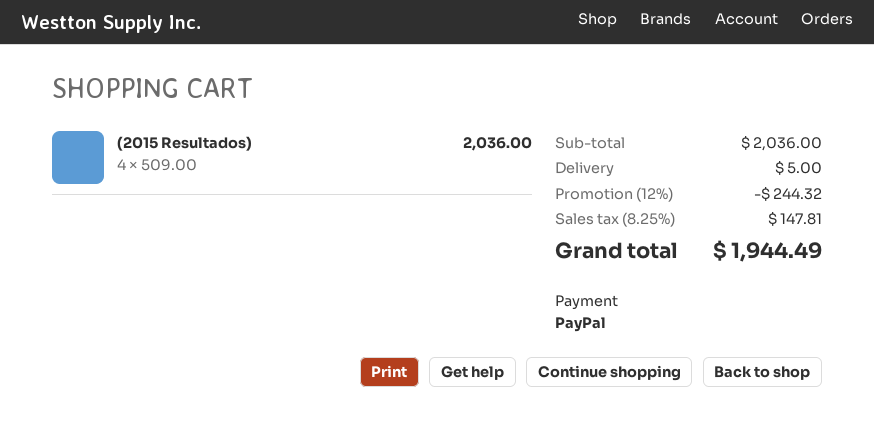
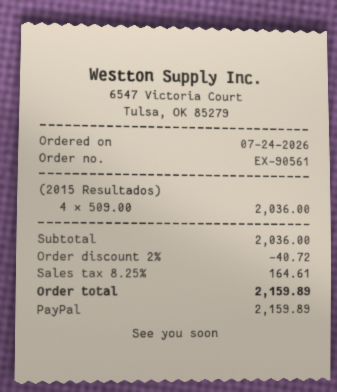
discount: 12% = 244.32 -> 2% = 40.72
shipping: 5.00 -> none
tax: 8.25% = 147.81 -> 8.25% = 164.61
total: 1944.49 -> 2159.89

